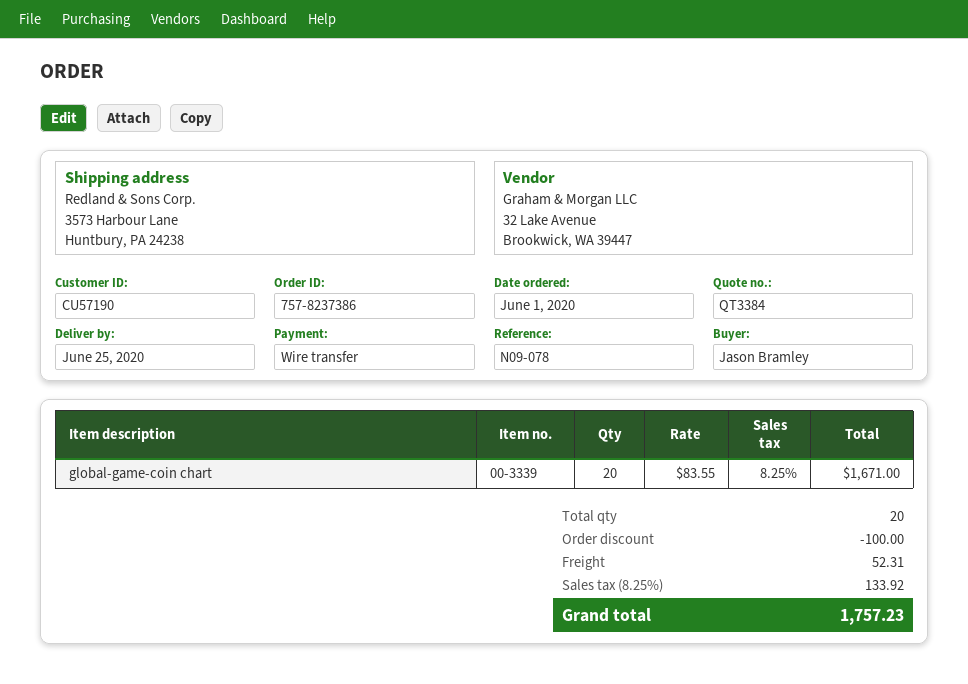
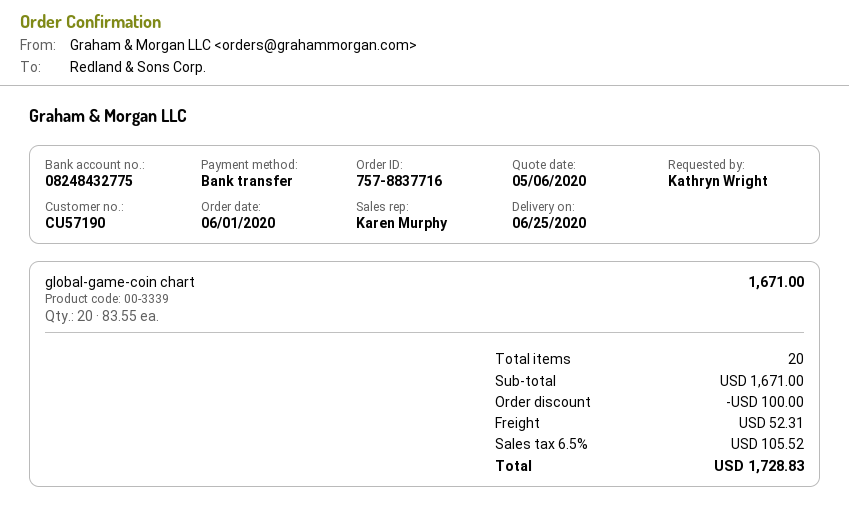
order number: 757-8237386 -> 757-8837716
ordered by: Jason Bramley -> Kathryn Wright
tax: 8.25% = 133.92 -> 6.5% = 105.52
total: 1757.23 -> 1728.83

